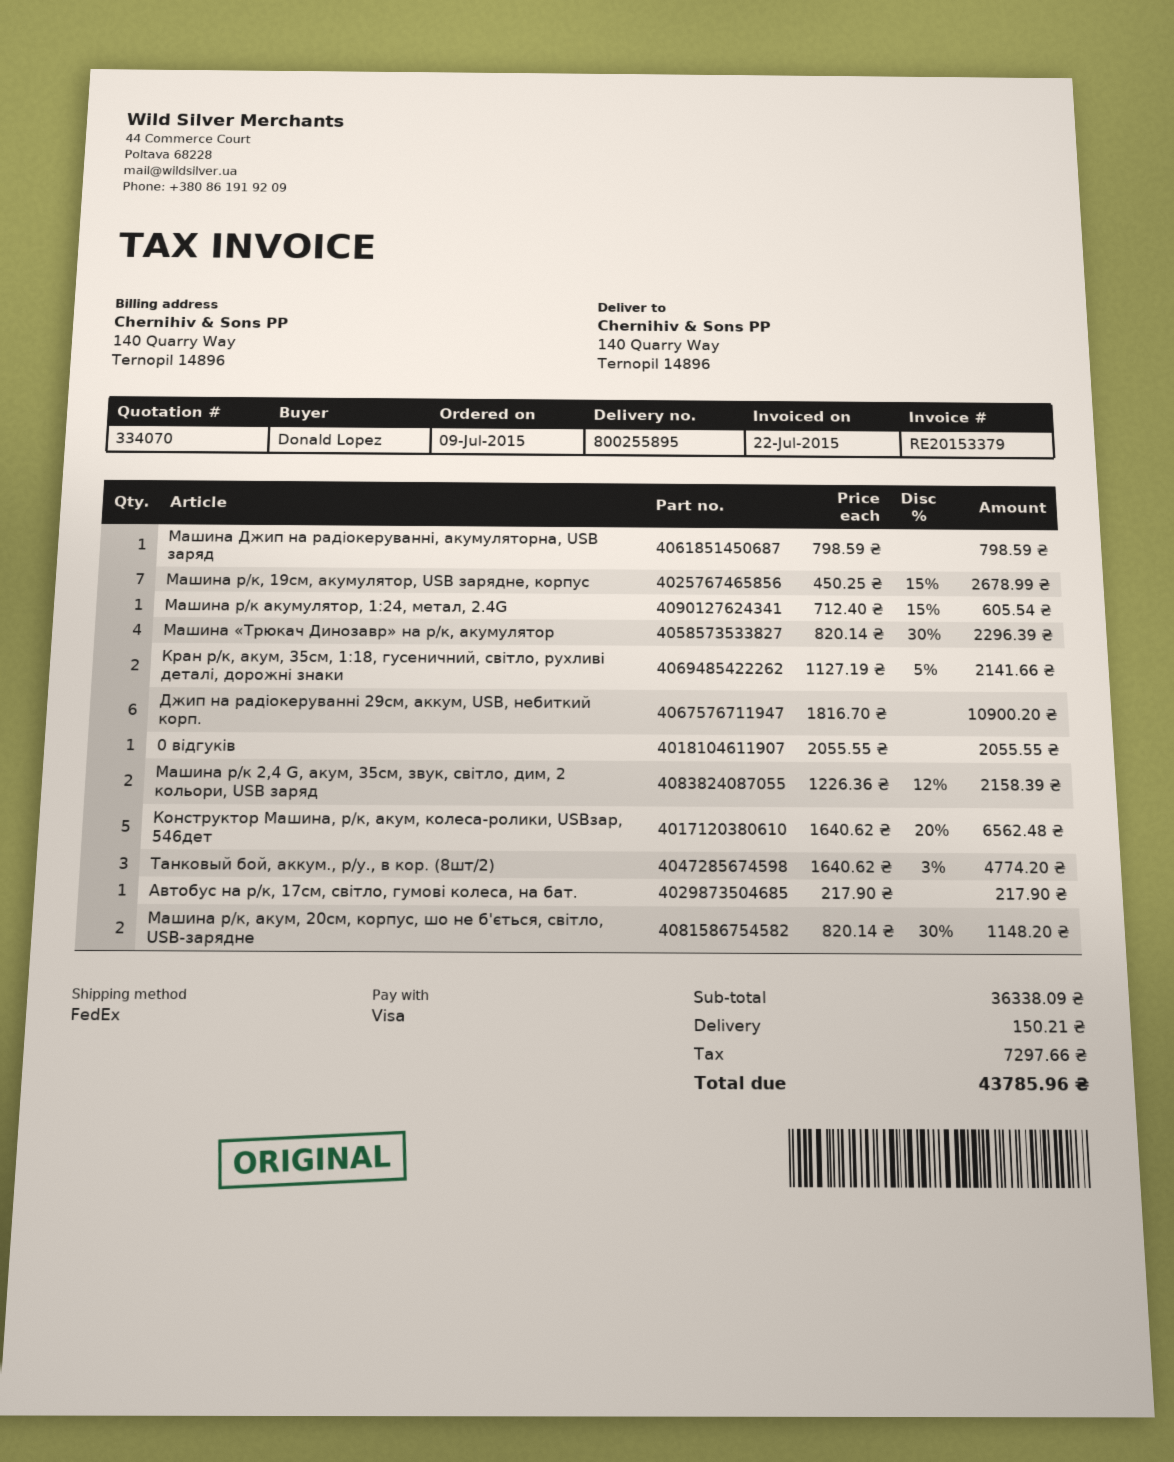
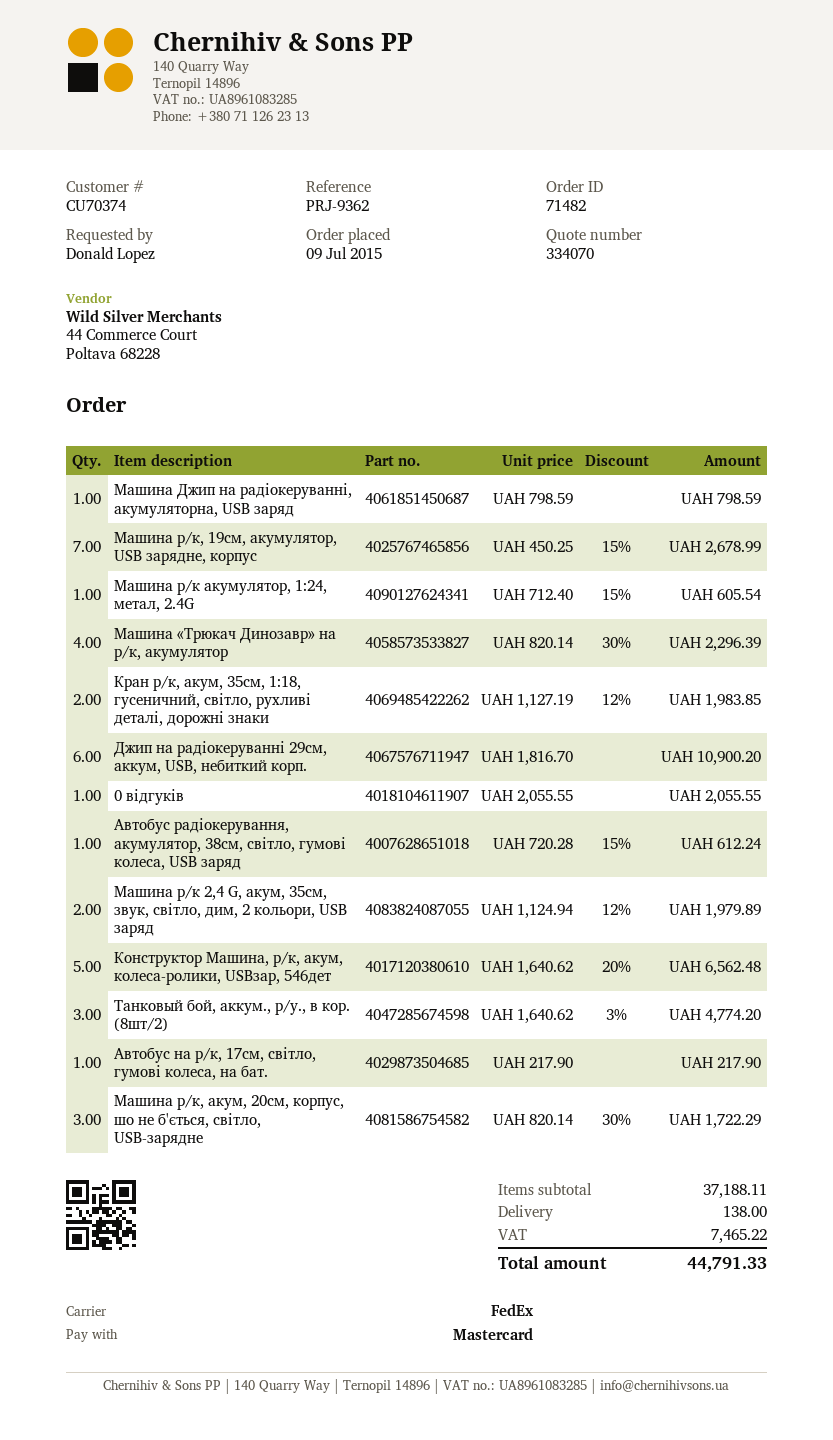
payment method: Visa -> Mastercard
Кран р/к, акум, 35см, 1:18, гусеничний, світло, рухливі деталі, дорожні знаки: 2 x 1127.19 - 5% = 2141.66 -> 2 x 1127.19 - 12% = 1983.85
Машина р/к 2,4 G, акум, 35см, звук, світло, дим, 2 кольори, USB заряд: 2 x 1226.36 - 12% = 2158.39 -> 2 x 1124.94 - 12% = 1979.89
Машина р/к, акум, 20см, корпус, шо не б'ється, світло, USB-зарядне: 2 x 820.14 - 30% = 1148.20 -> 3 x 820.14 - 30% = 1722.29
Автобус радіокерування, акумулятор, 38см, світло, гумові колеса, USB заряд: none -> 1 x 720.28 - 15% = 612.24
subtotal: 36338.09 -> 37188.11
shipping: 150.21 -> 138.00
tax: 7297.66 -> 7465.22
total: 43785.96 -> 44791.33

